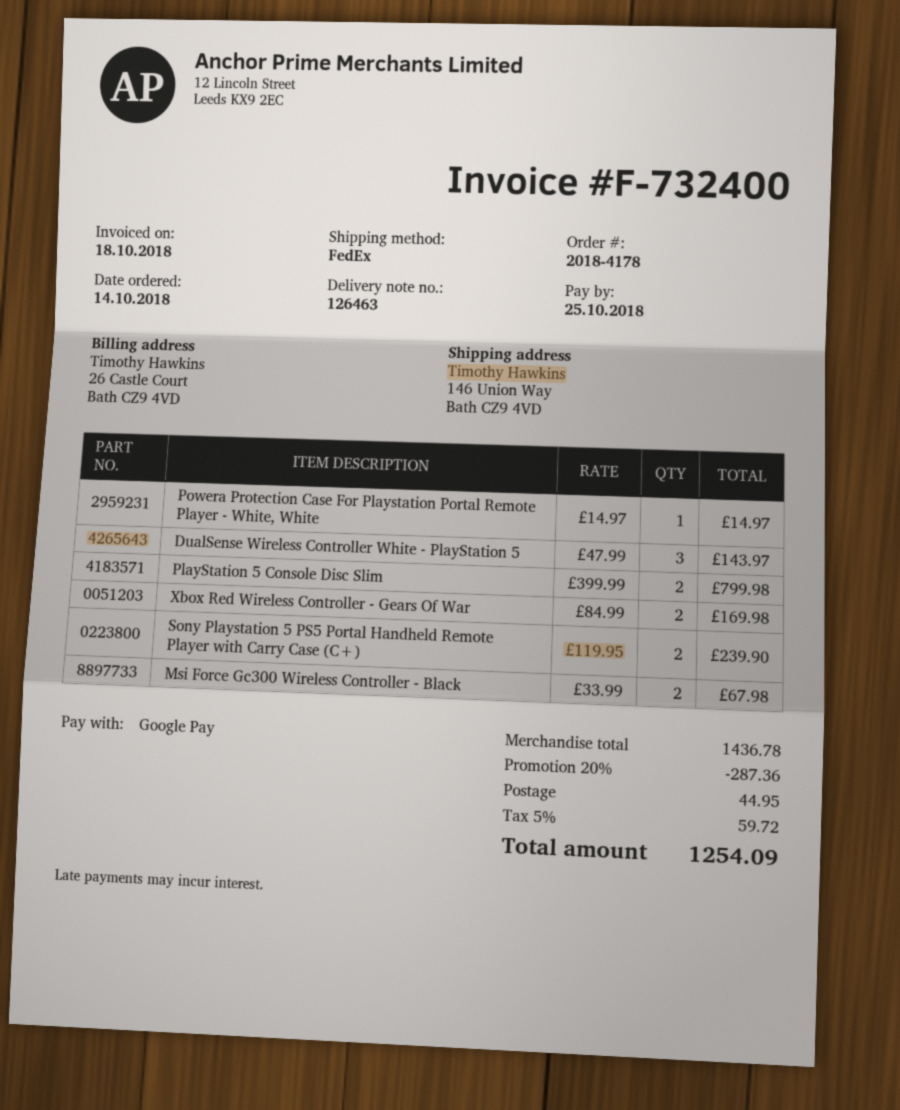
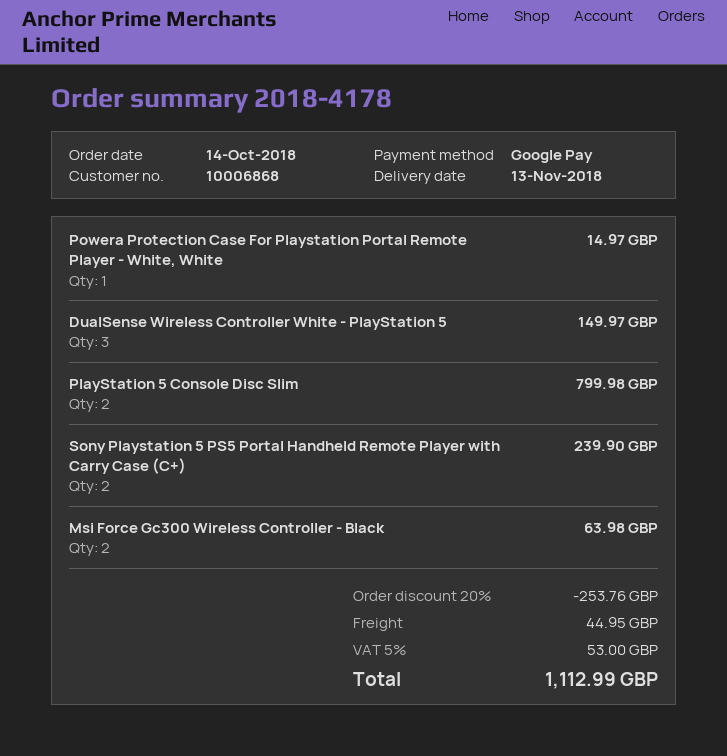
DualSense Wireless Controller White - PlayStation 5: 3 for 143.97 -> 3 for 149.97
Xbox Red Wireless Controller - Gears Of War: 2 for 169.98 -> none
Msi Force Gc300 Wireless Controller - Black: 2 for 67.98 -> 2 for 63.98
discount: 20% = 287.36 -> 20% = 253.76
tax: 5% = 59.72 -> 5% = 53.00
total: 1254.09 -> 1112.99

